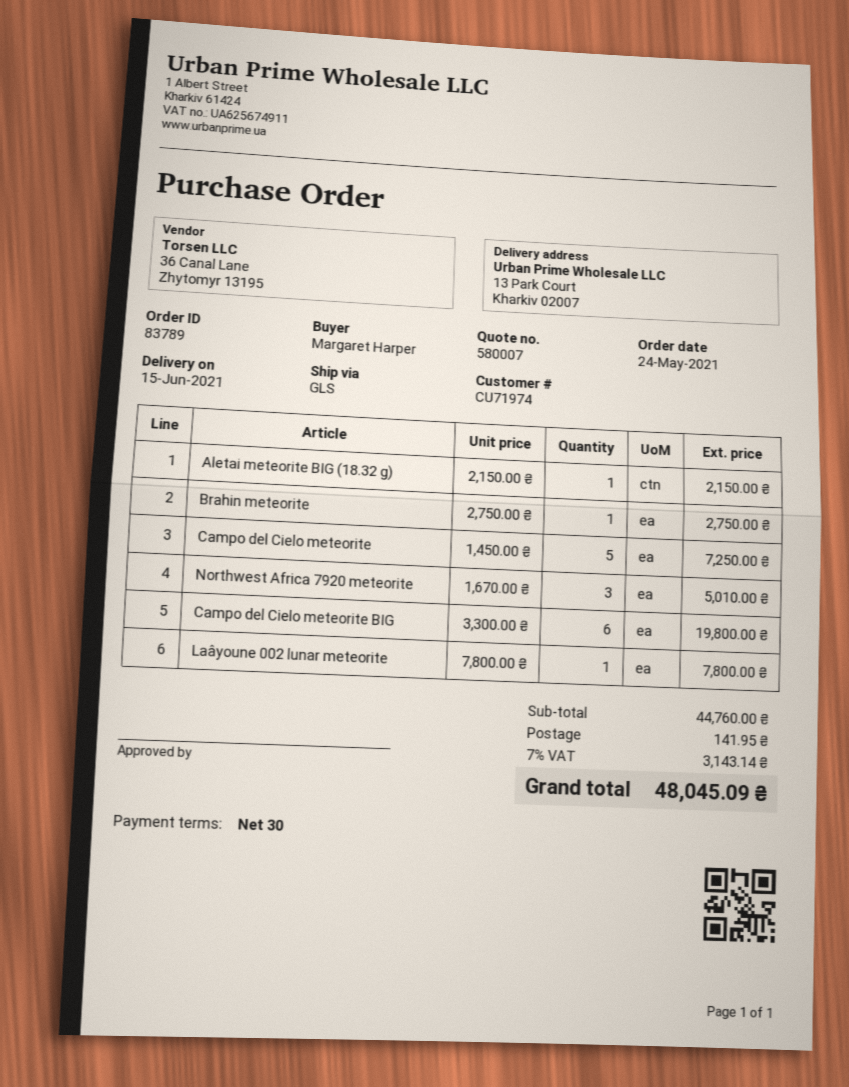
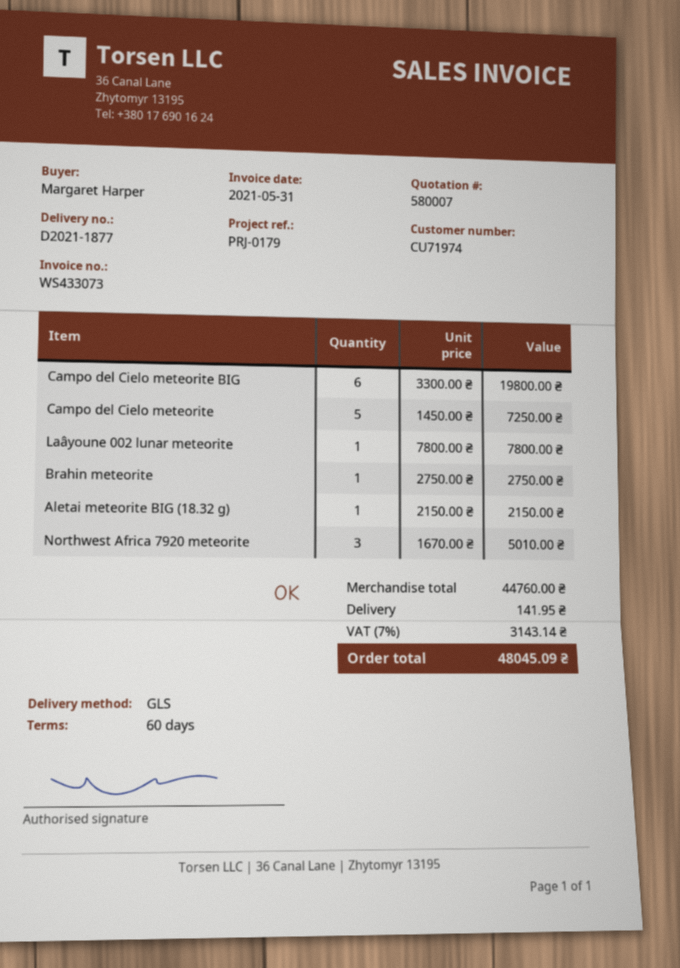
payment terms: 30 days -> 60 days

